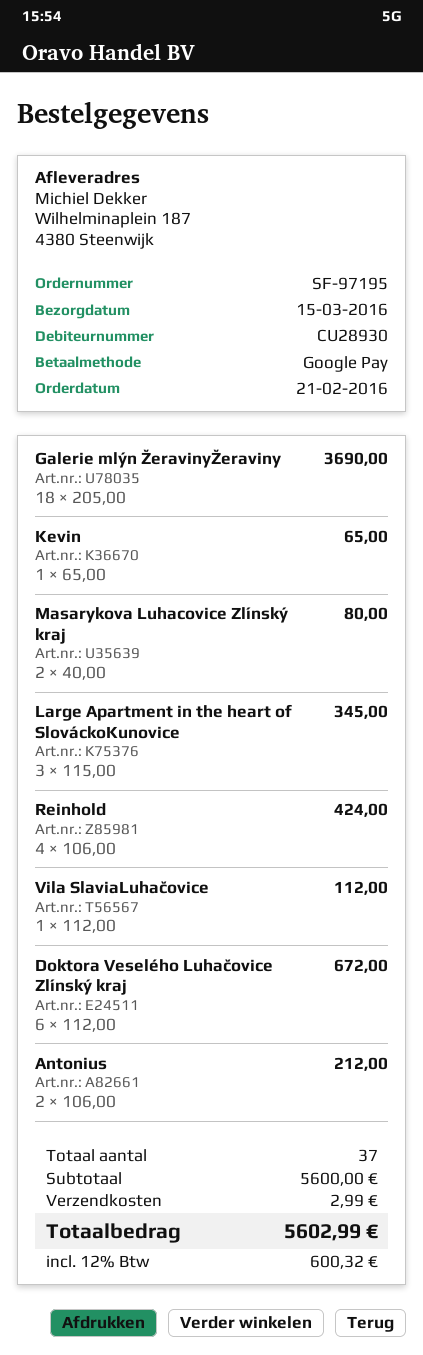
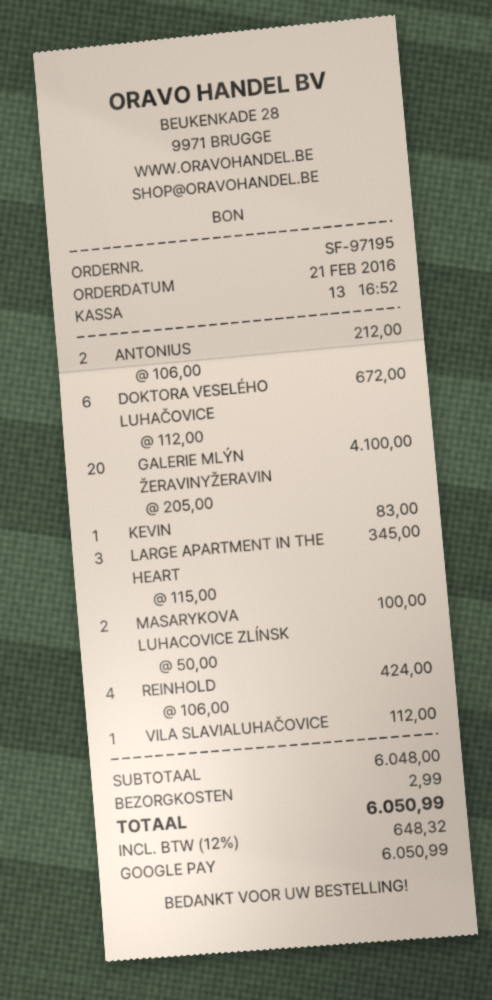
Galerie mlýn ŽeravinyŽeraviny: 18 x 205.00 = 3690.00 -> 20 x 205.00 = 4100.00
Kevin: 1 x 65.00 = 65.00 -> 1 x 83.00 = 83.00
Masarykova Luhacovice Zlínský kraj: 2 x 40.00 = 80.00 -> 2 x 50.00 = 100.00
subtotal: 5600.00 -> 6048.00
tax: 12% = 600.32 -> 12% = 648.32
total: 5602.99 -> 6050.99

